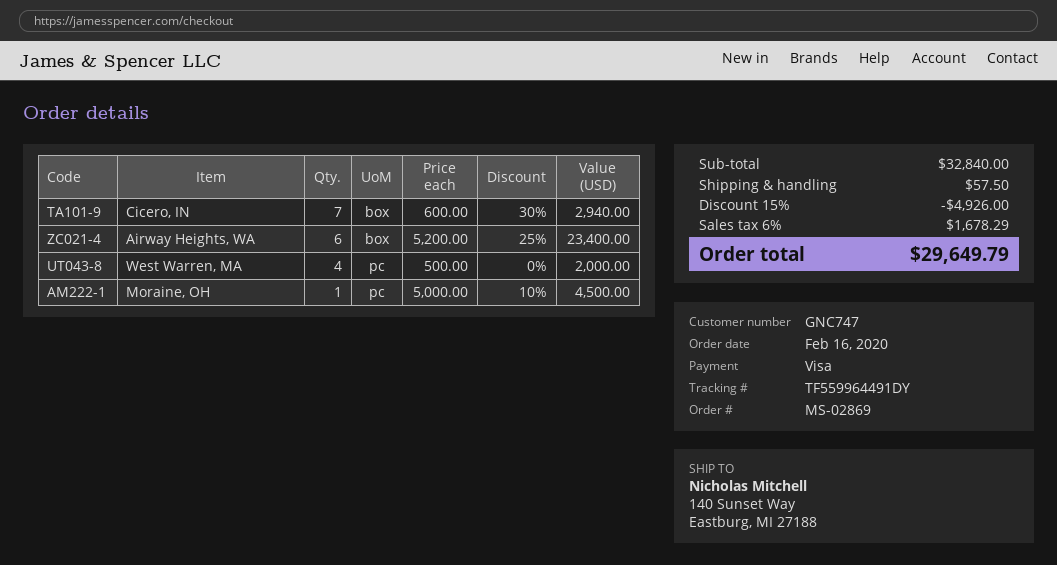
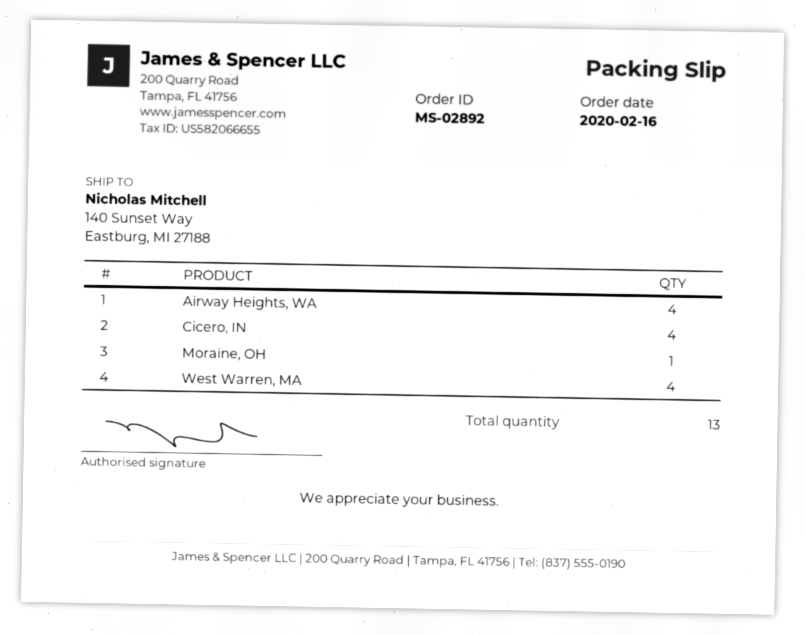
order number: MS-02869 -> MS-02892
Cicero, IN: 7 -> 4
Airway Heights, WA: 6 -> 4

